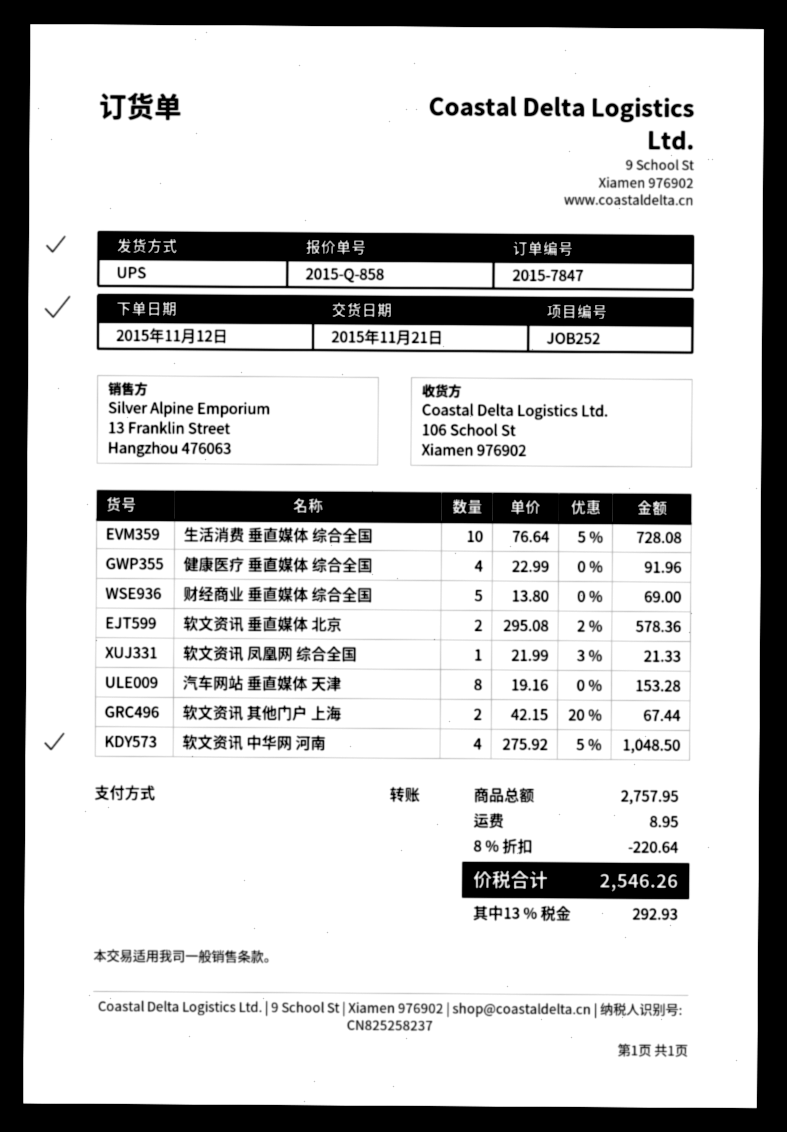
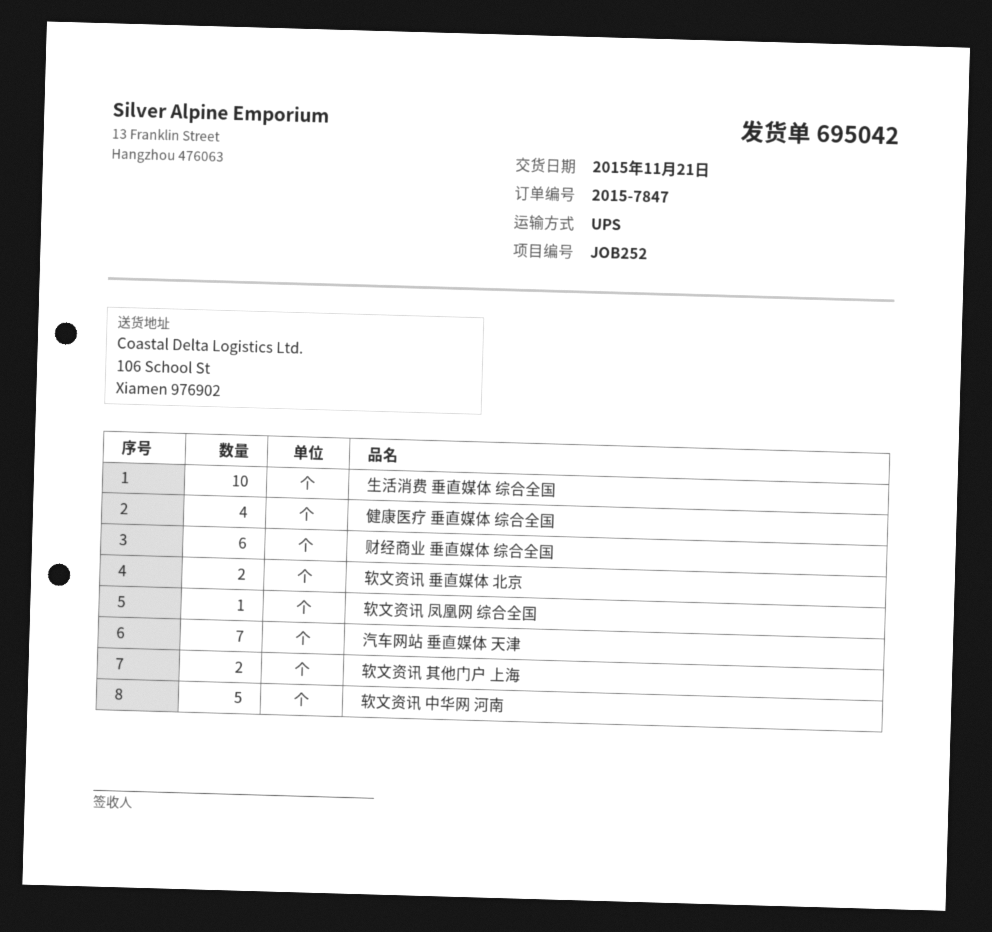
财经商业 垂直媒体 综合全国: 5 -> 6
汽车网站 垂直媒体 天津: 8 -> 7
软文资讯 中华网 河南: 4 -> 5

